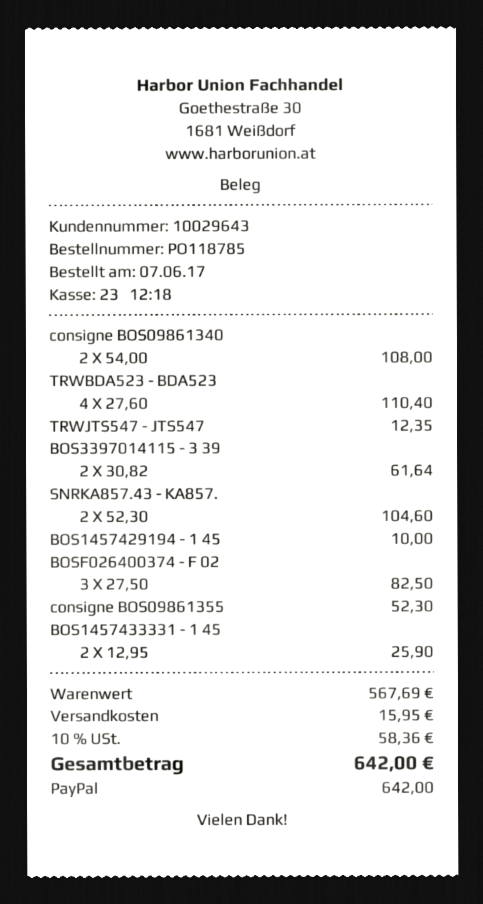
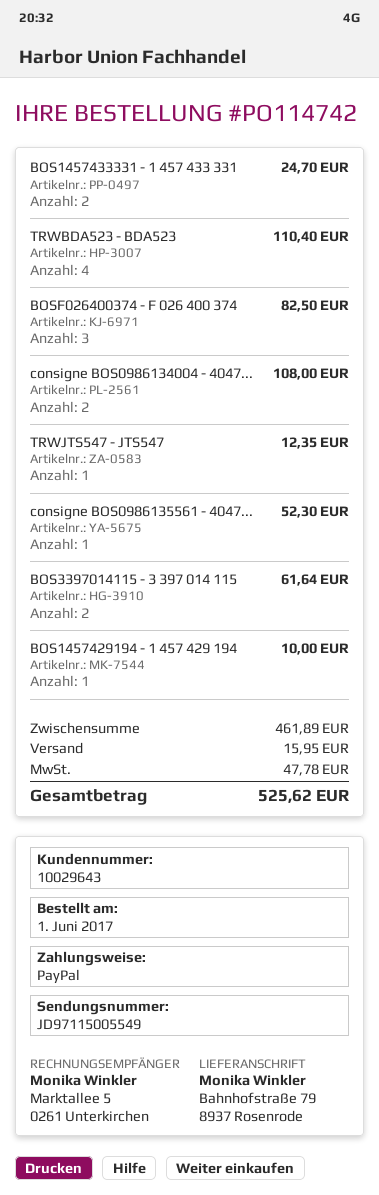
order number: PO118785 -> PO114742
order date: 2017-06-07 -> 2017-06-01
SNRKA857.43 - KA857.: 2 for 104.60 -> none
BOS1457433331 - 1 45: 2 for 25.90 -> 2 for 24.70
subtotal: 567.69 -> 461.89
tax: 58.36 -> 47.78
total: 642.00 -> 525.62

